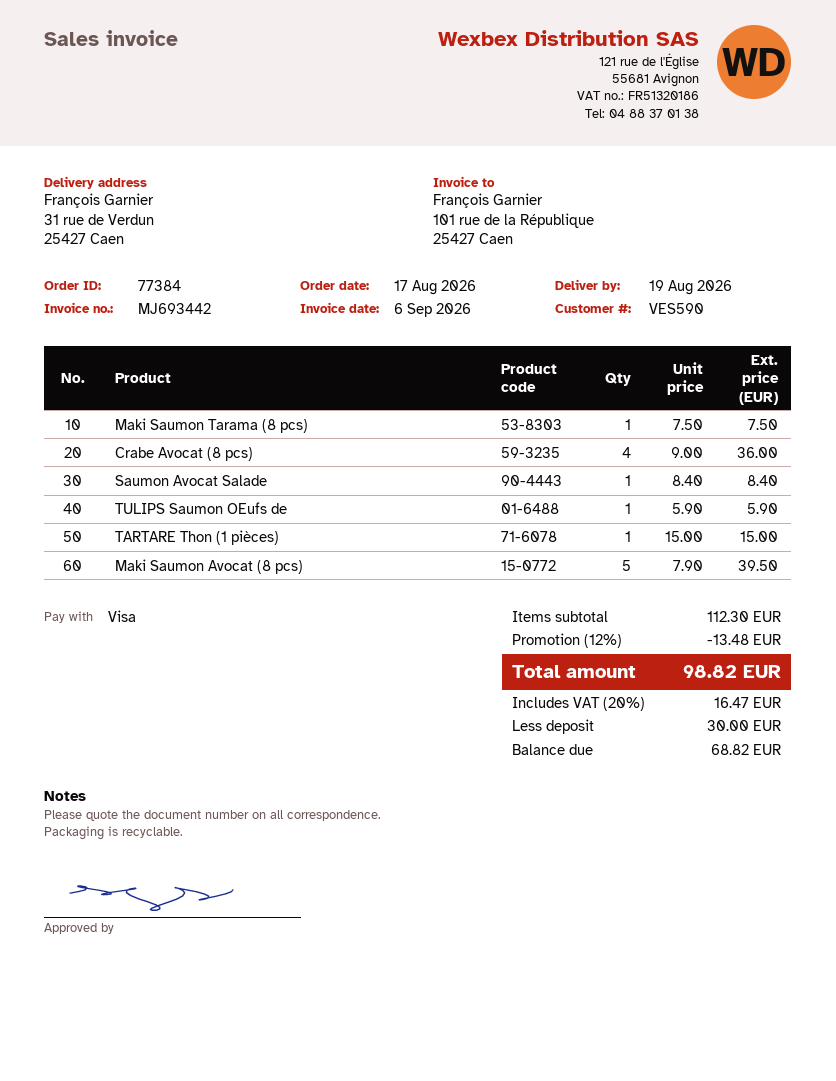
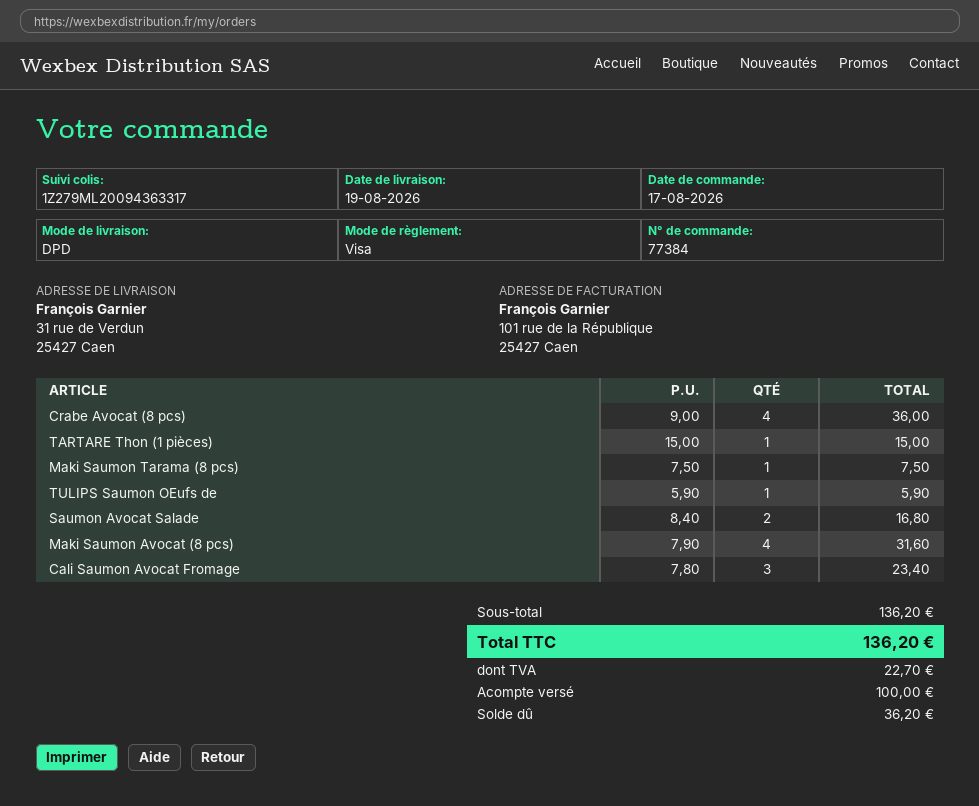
Saumon Avocat Salade: 1 x 8.40 = 8.40 -> 2 x 8.40 = 16.80
Maki Saumon Avocat (8 pcs): 5 x 7.90 = 39.50 -> 4 x 7.90 = 31.60
Cali Saumon Avocat Fromage: none -> 3 x 7.80 = 23.40
subtotal: 112.30 -> 136.20
discount: 12% = 13.48 -> none
tax: 16.47 -> 22.70
total: 98.82 -> 136.20
deposit: 30.00 -> 100.00
balance: 68.82 -> 36.20

